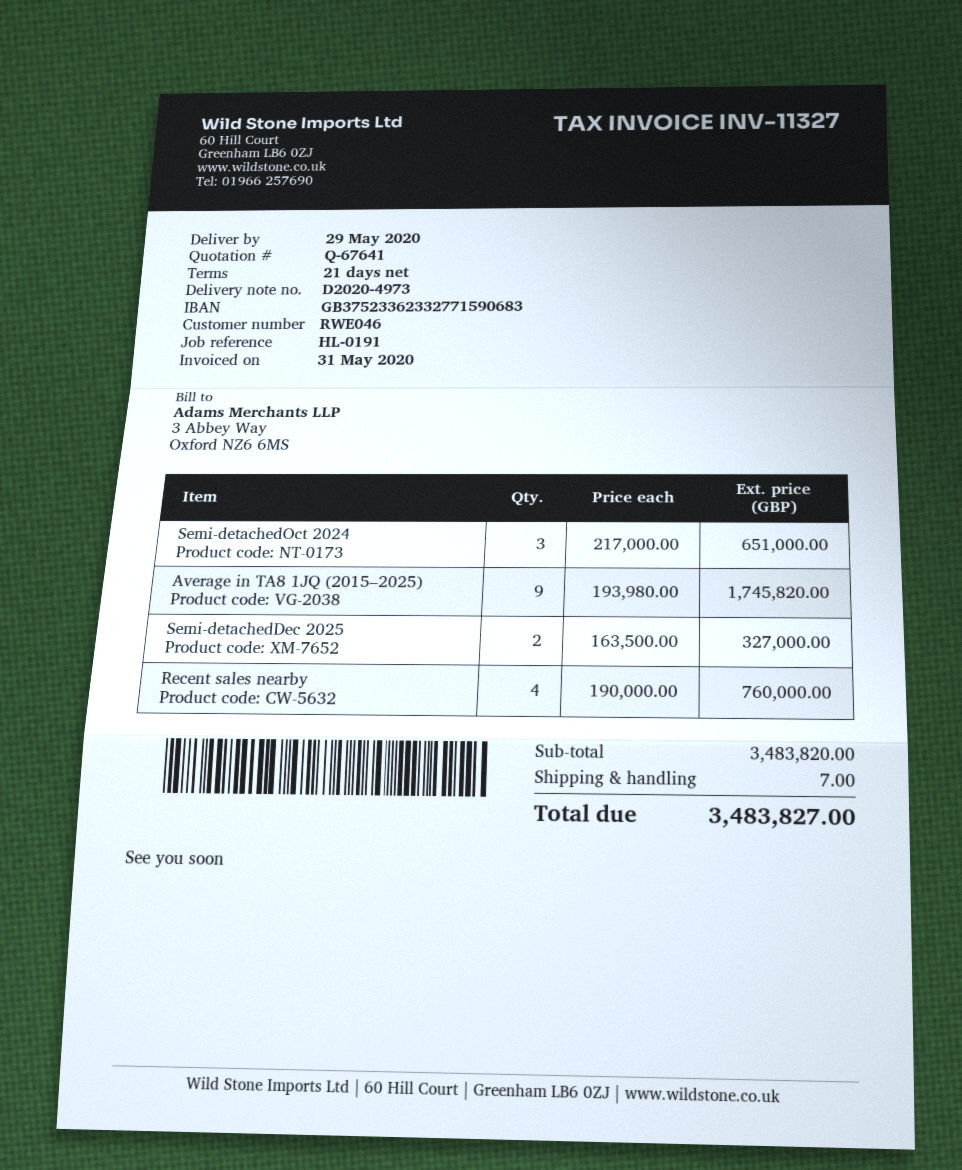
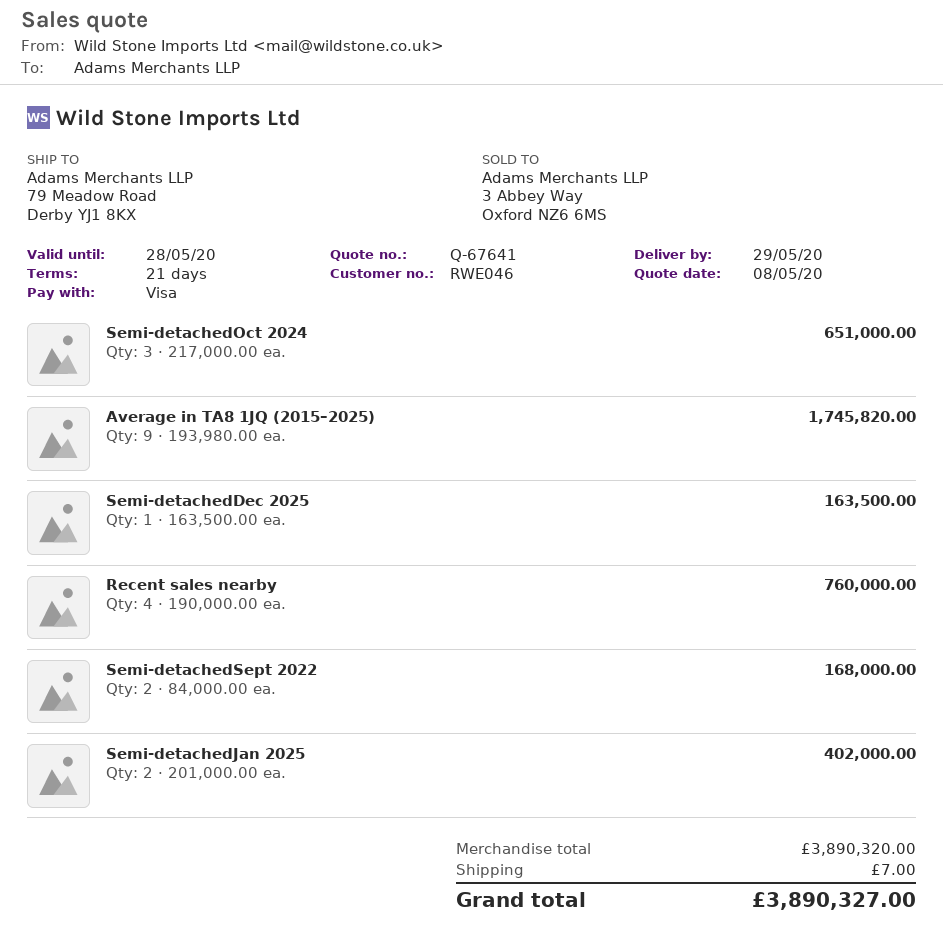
Semi-detachedDec 2025: 2 x 163500.00 = 327000.00 -> 1 x 163500.00 = 163500.00
Semi-detachedSept 2022: none -> 2 x 84000.00 = 168000.00
Semi-detachedJan 2025: none -> 2 x 201000.00 = 402000.00
subtotal: 3483820.00 -> 3890320.00
total: 3483827.00 -> 3890327.00

